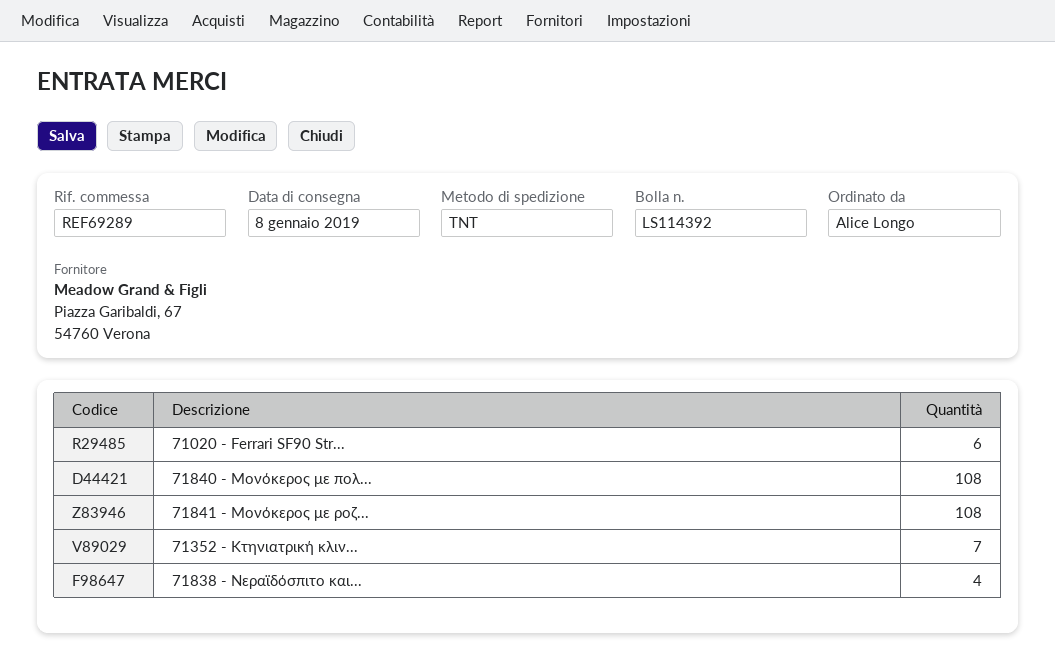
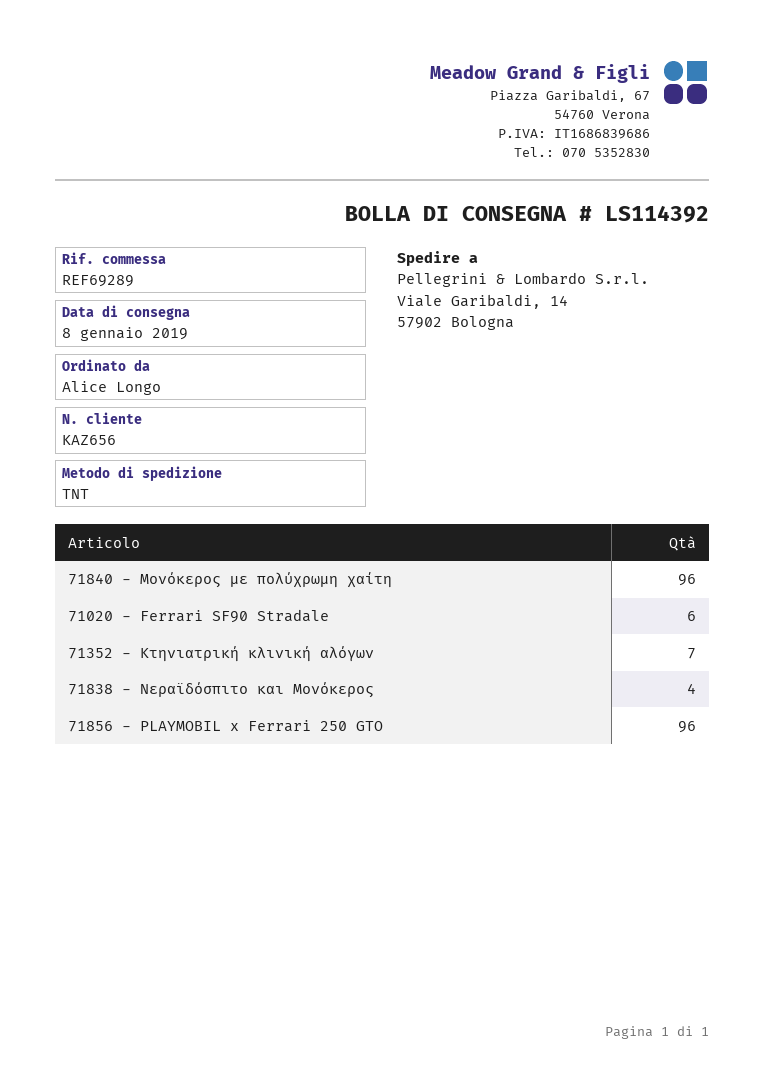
71840 - Μονόκερος με πολ...: 108 -> 96
71841 - Μονόκερος με ροζ...: 108 -> none
71856 - PLAYMOBIL x Ferrari 250 GTO: none -> 96

